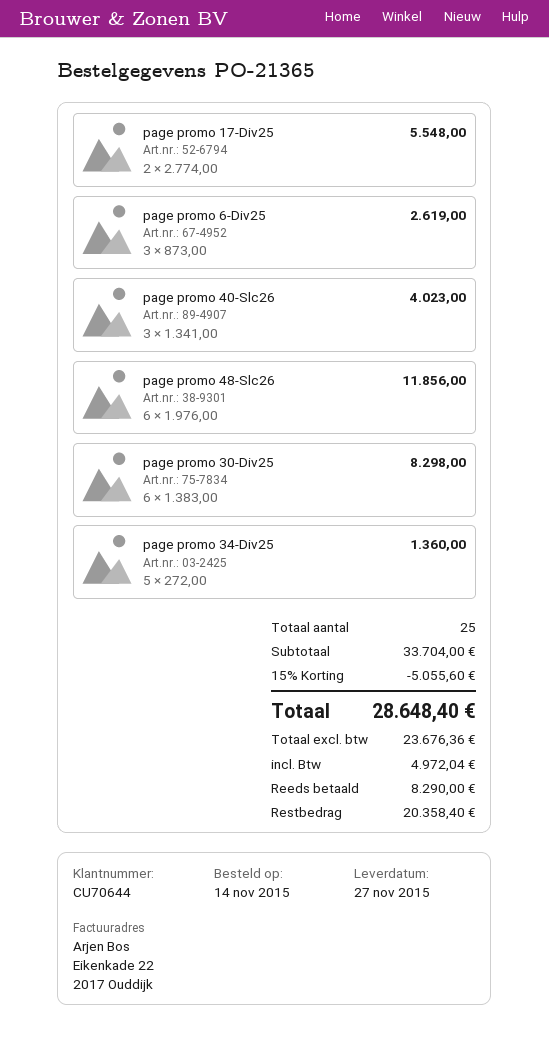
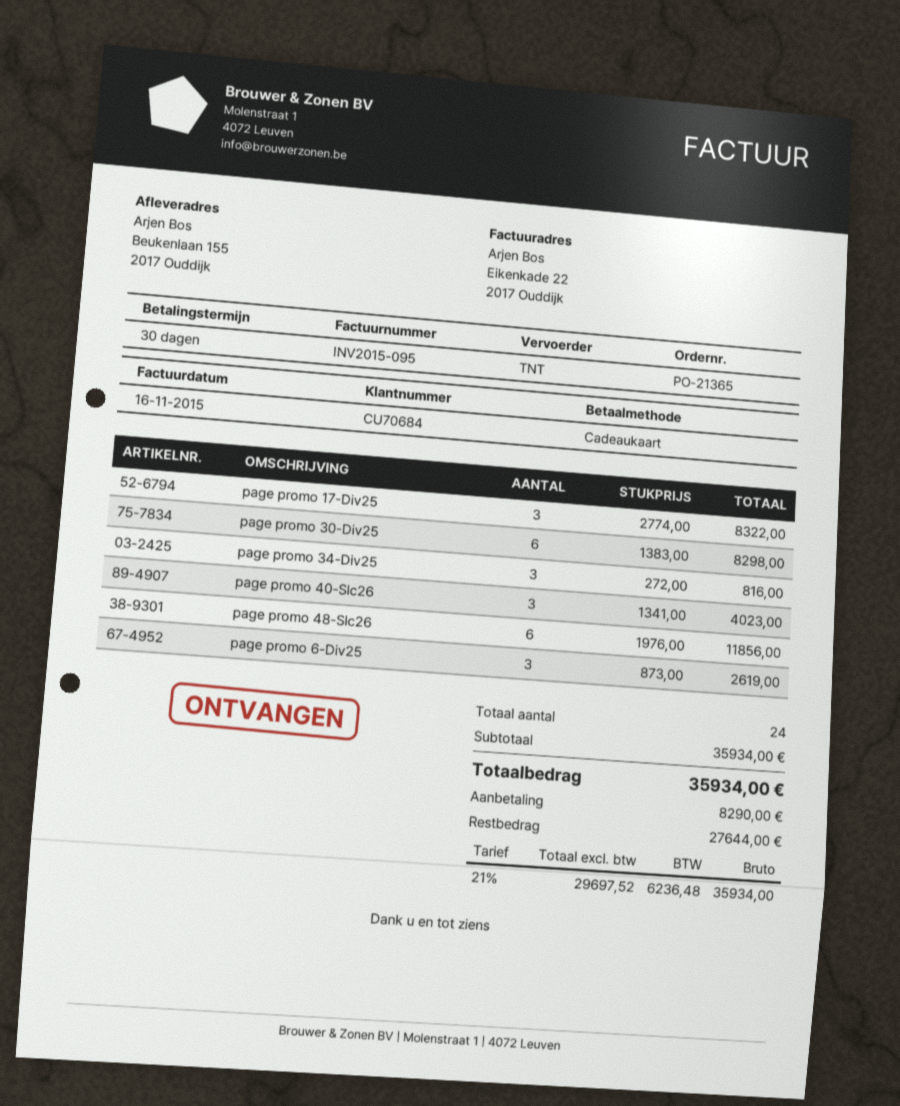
customer number: CU70644 -> CU70684
page promo 17-Div25: 2 x 2774.00 = 5548.00 -> 3 x 2774.00 = 8322.00
page promo 34-Div25: 5 x 272.00 = 1360.00 -> 3 x 272.00 = 816.00
total quantity: 25 -> 24
subtotal: 33704.00 -> 35934.00
discount: 15% = 5055.60 -> none
net: 23676.36 -> 29697.52
tax: 4972.04 -> 6236.48
total: 28648.40 -> 35934.00
balance: 20358.40 -> 27644.00

